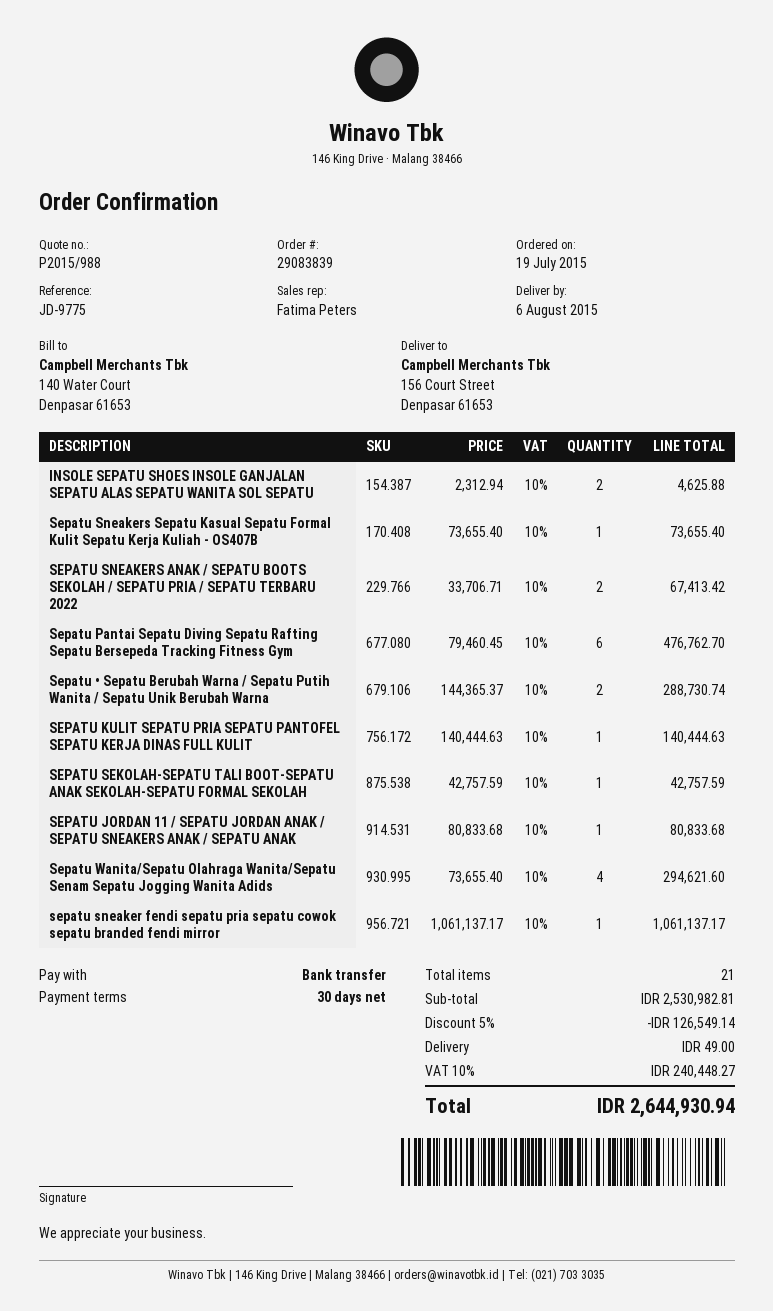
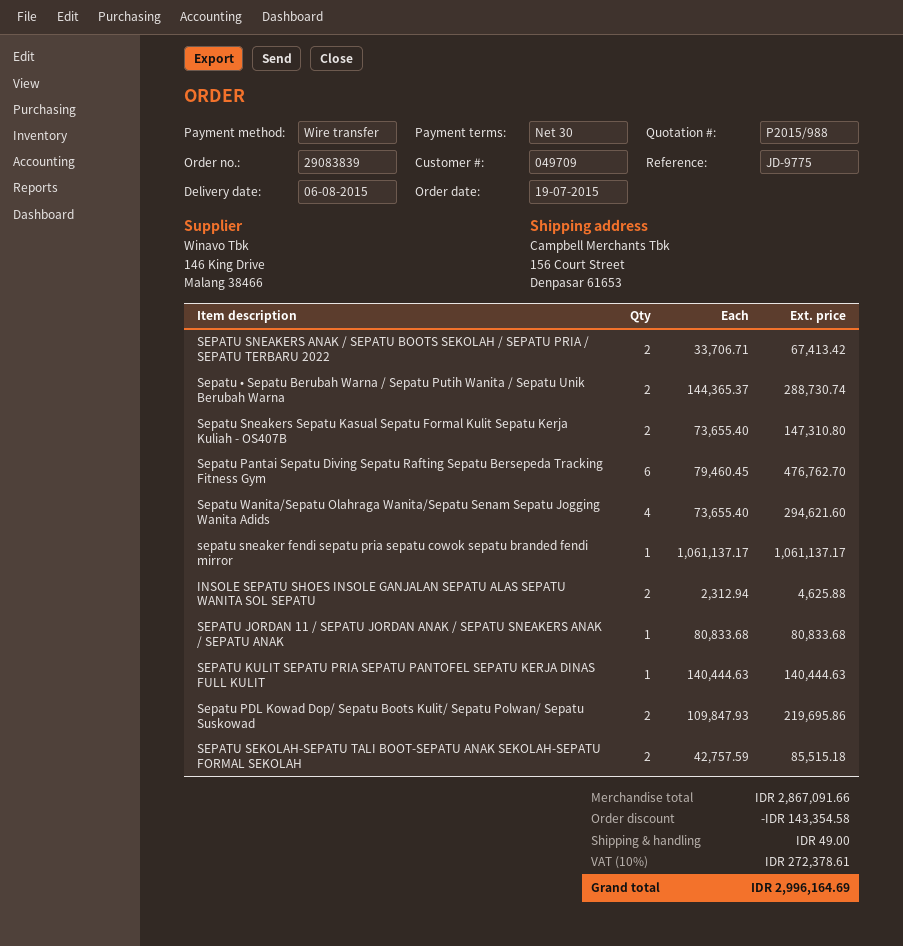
Sepatu Sneakers Sepatu Kasual Sepatu Formal Kulit Sepatu Kerja Kuliah - OS407B: 1 x 73655.40 = 73655.40 -> 2 x 73655.40 = 147310.80
SEPATU SEKOLAH-SEPATU TALI BOOT-SEPATU ANAK SEKOLAH-SEPATU FORMAL SEKOLAH: 1 x 42757.59 = 42757.59 -> 2 x 42757.59 = 85515.18
Sepatu PDL Kowad Dop/ Sepatu Boots Kulit/ Sepatu Polwan/ Sepatu Suskowad: none -> 2 x 109847.93 = 219695.86
subtotal: 2530982.81 -> 2867091.66
discount: 126549.14 -> 143354.58
tax: 10% = 240448.27 -> 10% = 272378.61
total: 2644930.94 -> 2996164.69

